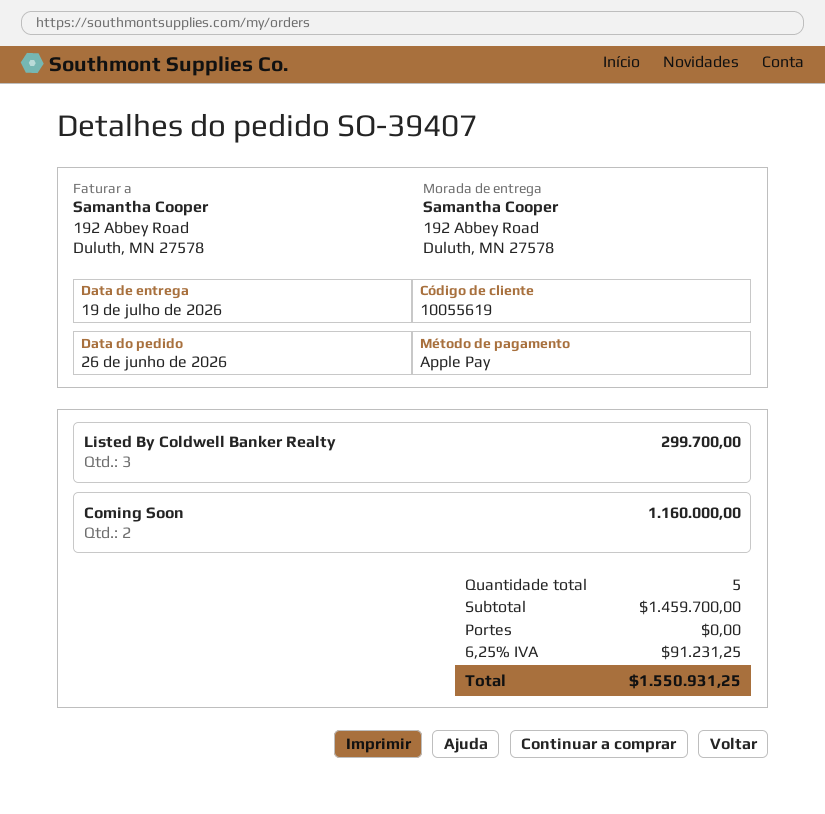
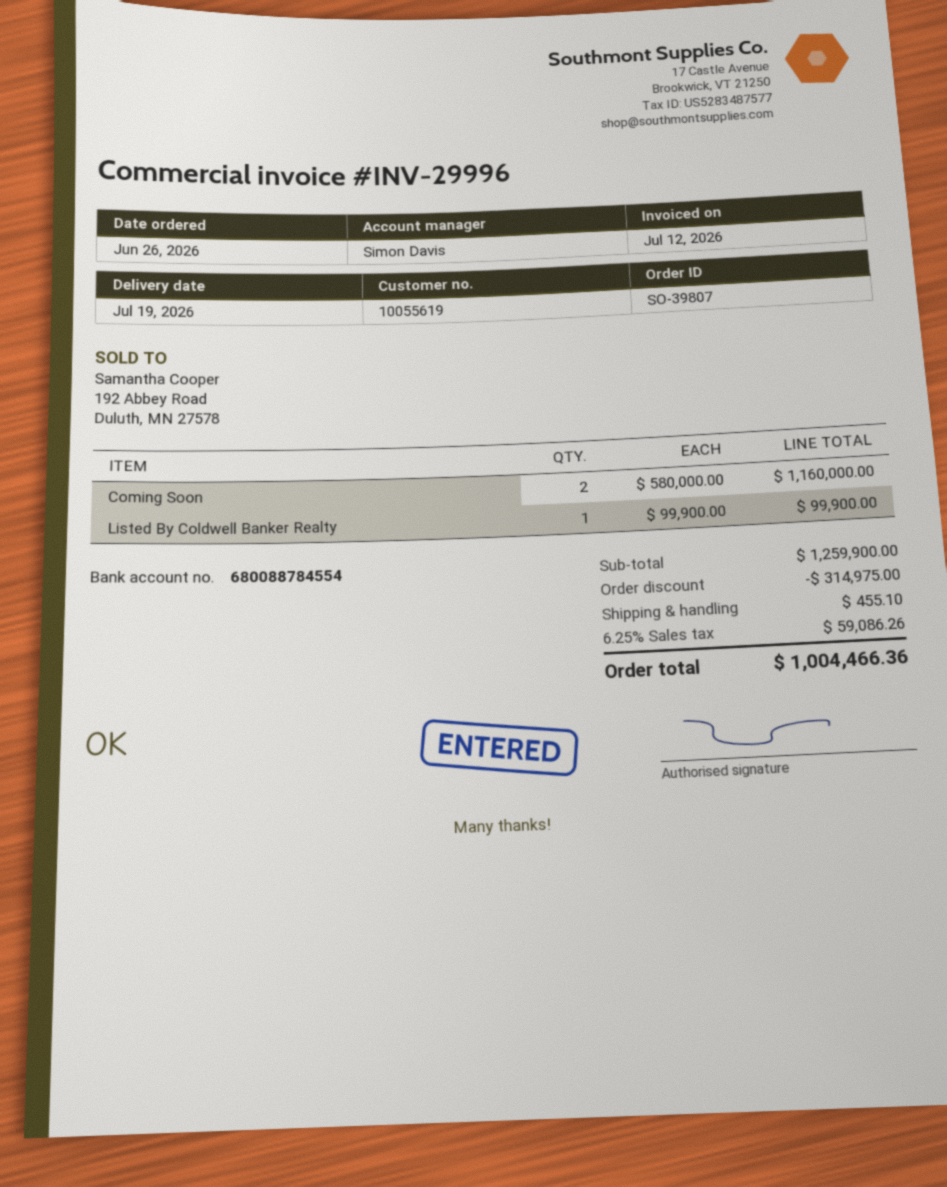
order number: SO-39407 -> SO-39807
Listed By Coldwell Banker Realty: 3 for 299700.00 -> 1 for 99900.00
subtotal: 1459700.00 -> 1259900.00
discount: none -> 314975.00
shipping: 0.00 -> 455.10
tax: 6.25% = 91231.25 -> 6.25% = 59086.26
total: 1550931.25 -> 1004466.36

